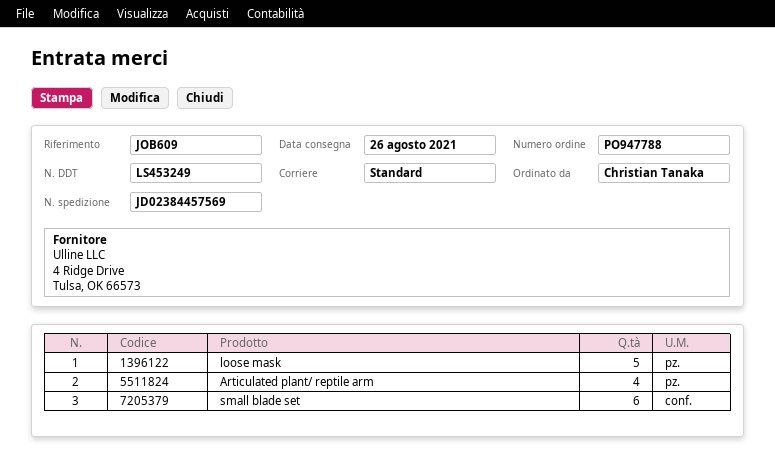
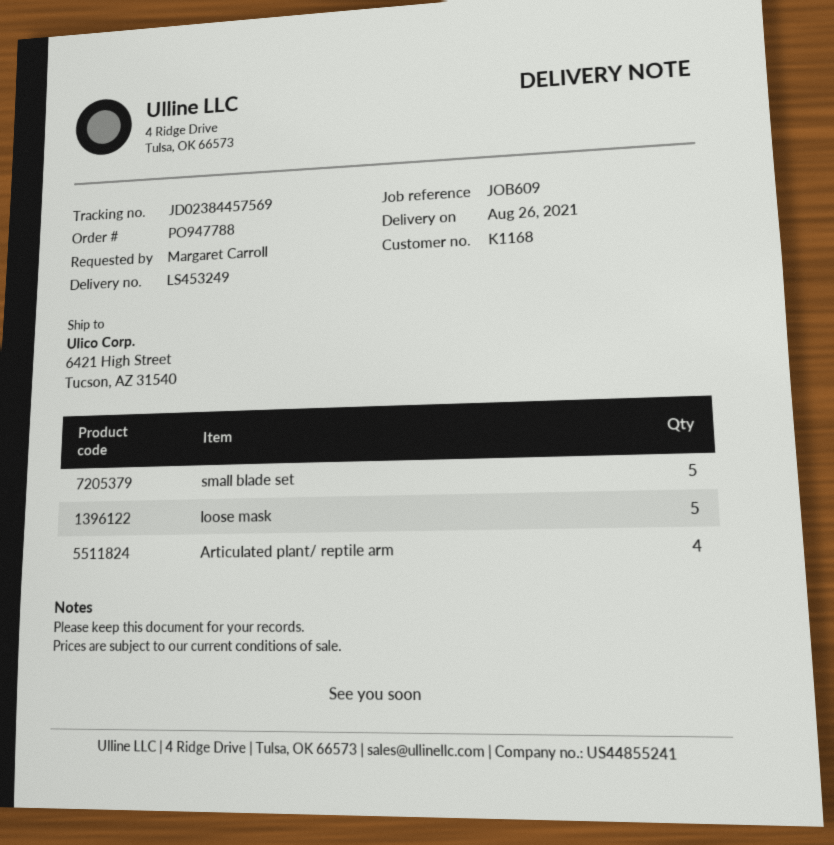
ordered by: Christian Tanaka -> Margaret Carroll
small blade set: 6 -> 5

